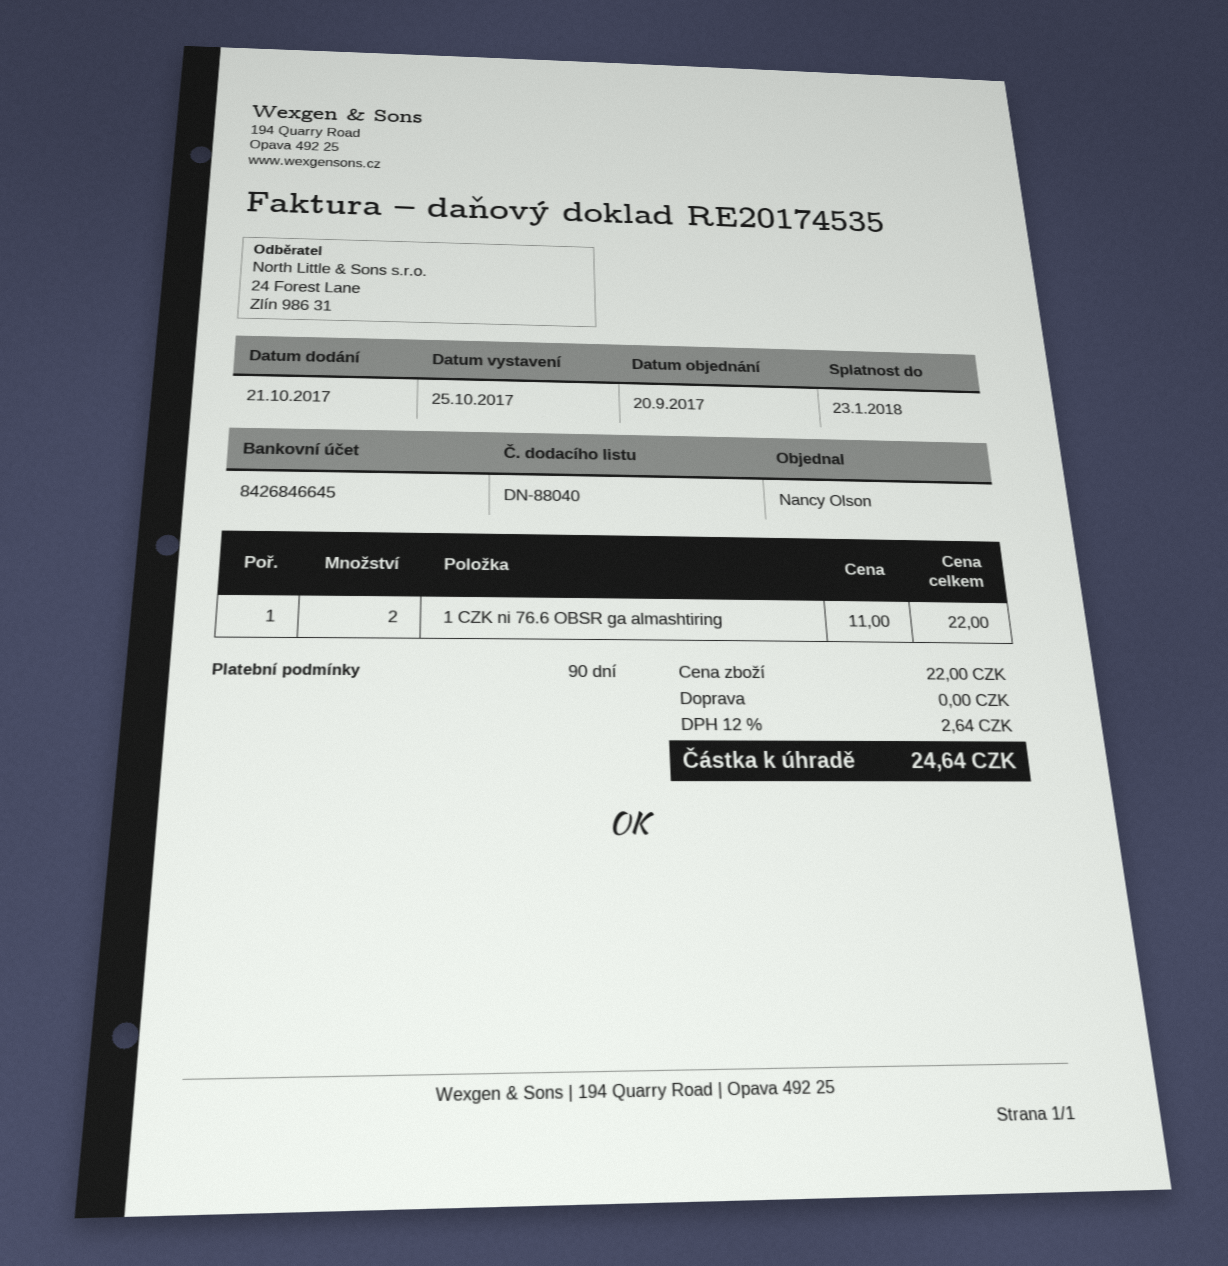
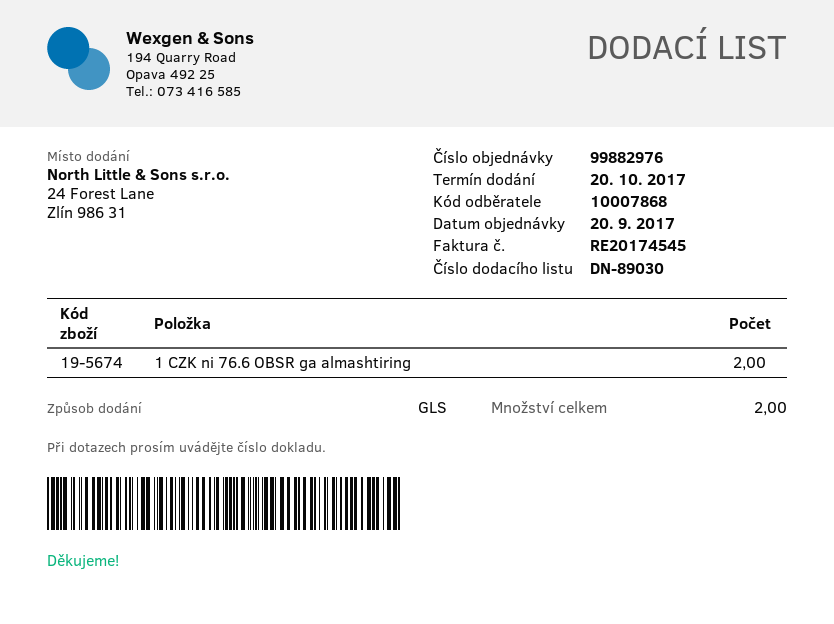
delivery note number: DN-88040 -> DN-89030
delivery date: 2017-10-21 -> 2017-10-20
invoice number: RE20174535 -> RE20174545

